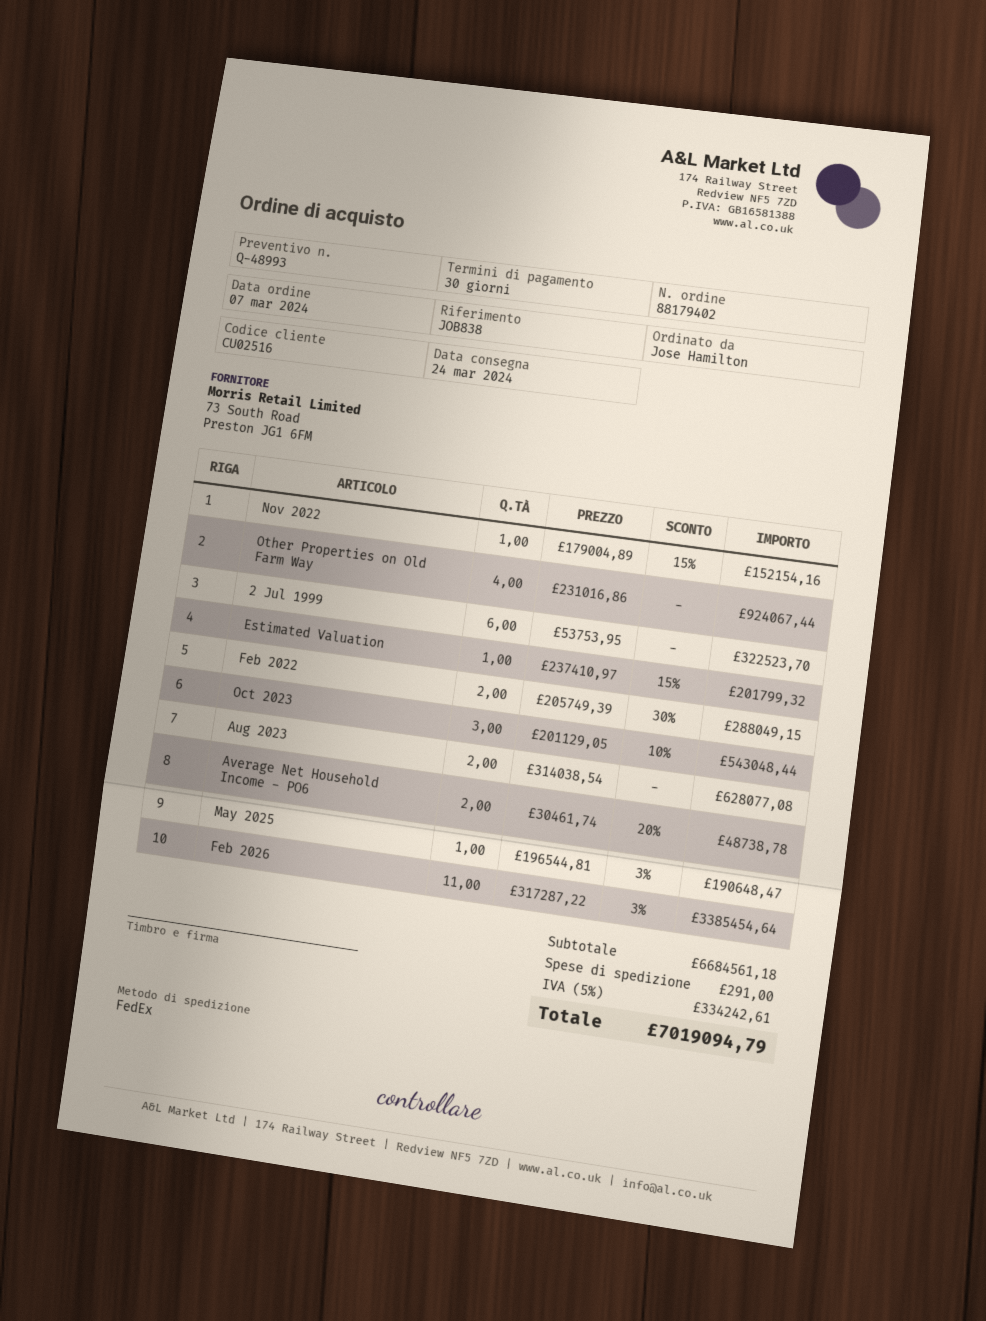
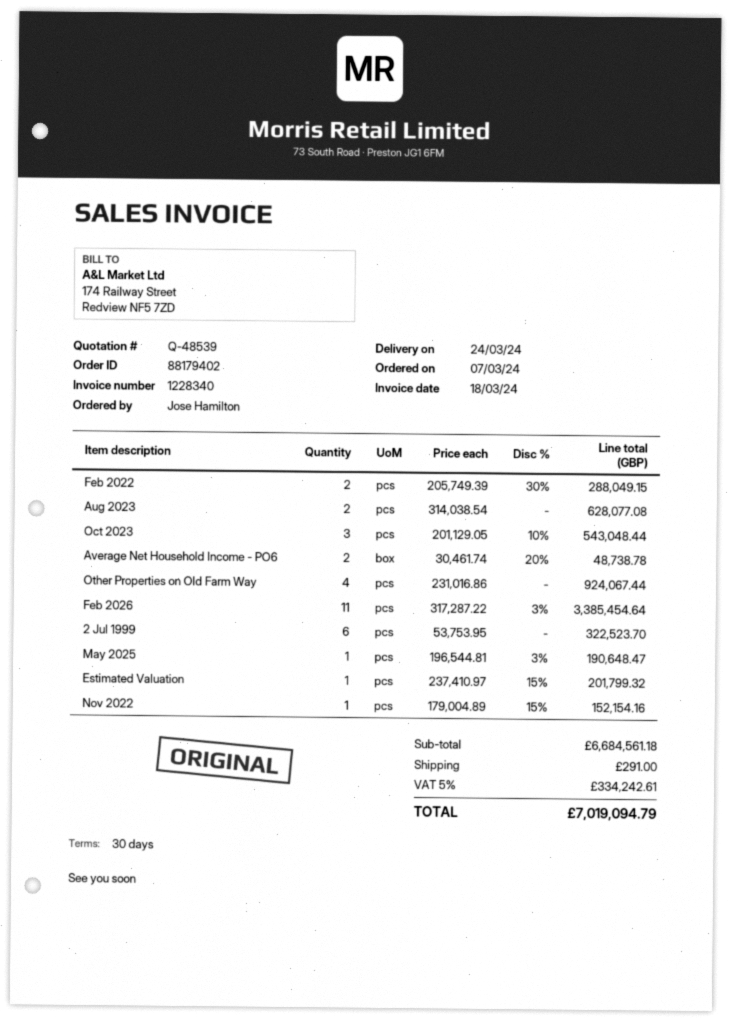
quote number: Q-48993 -> Q-48539

